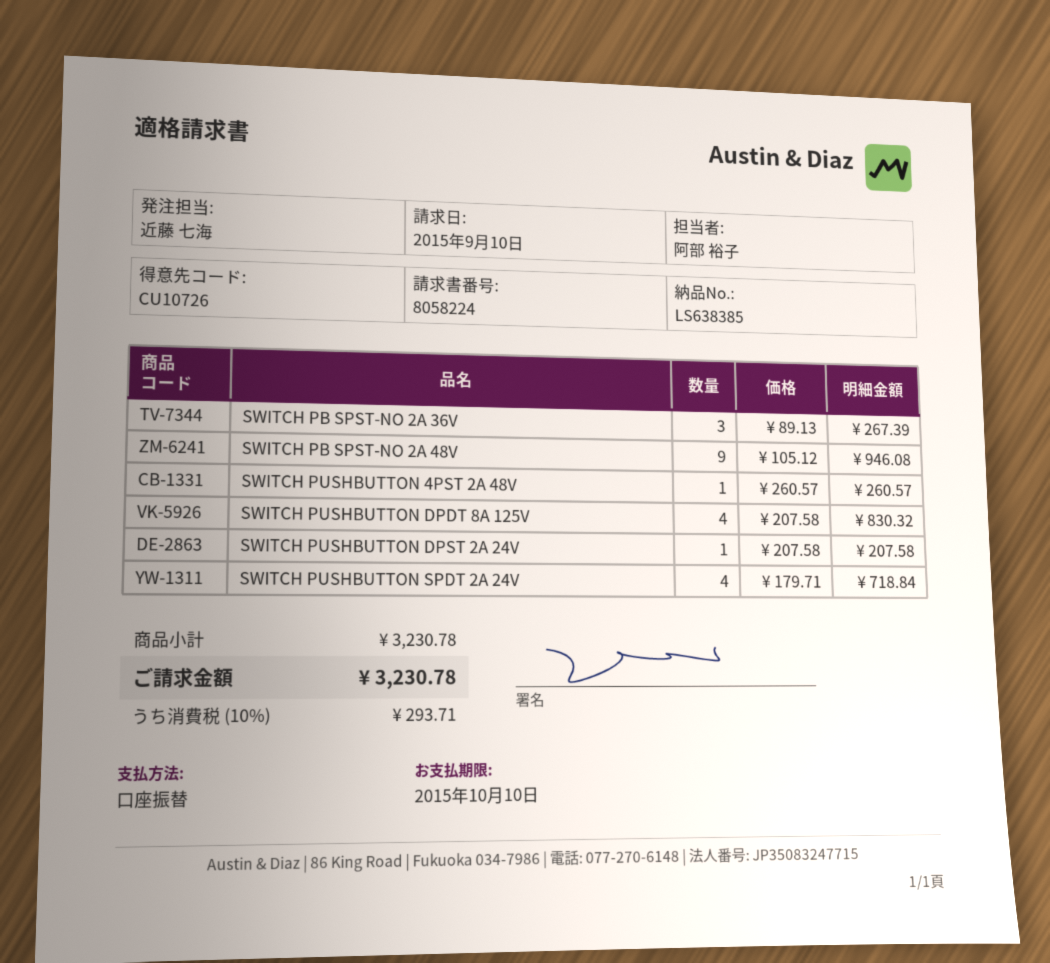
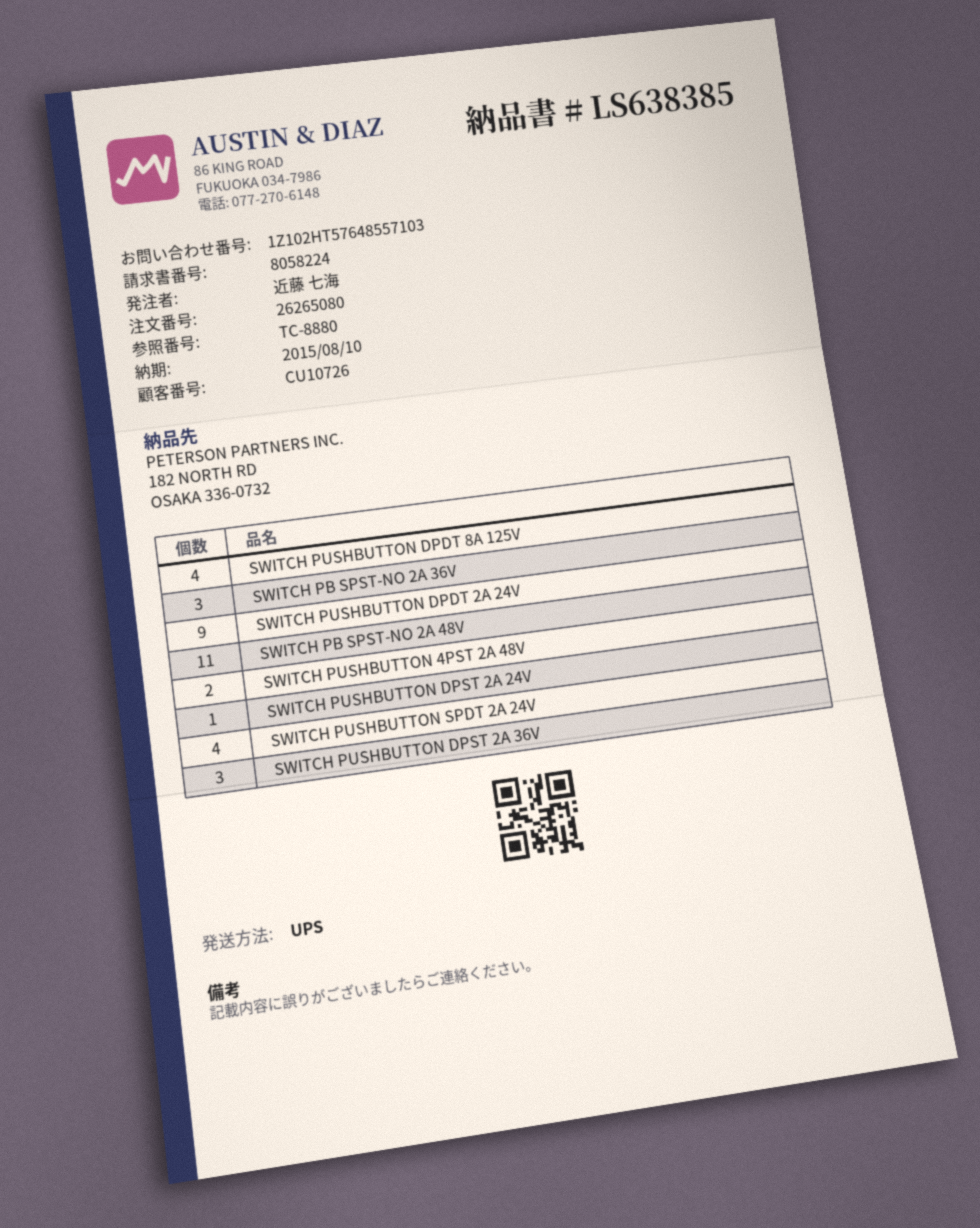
SWITCH PB SPST-NO 2A 48V: 9 -> 11
SWITCH PUSHBUTTON 4PST 2A 48V: 1 -> 2
SWITCH PUSHBUTTON DPDT 2A 24V: none -> 9
SWITCH PUSHBUTTON DPST 2A 36V: none -> 3

